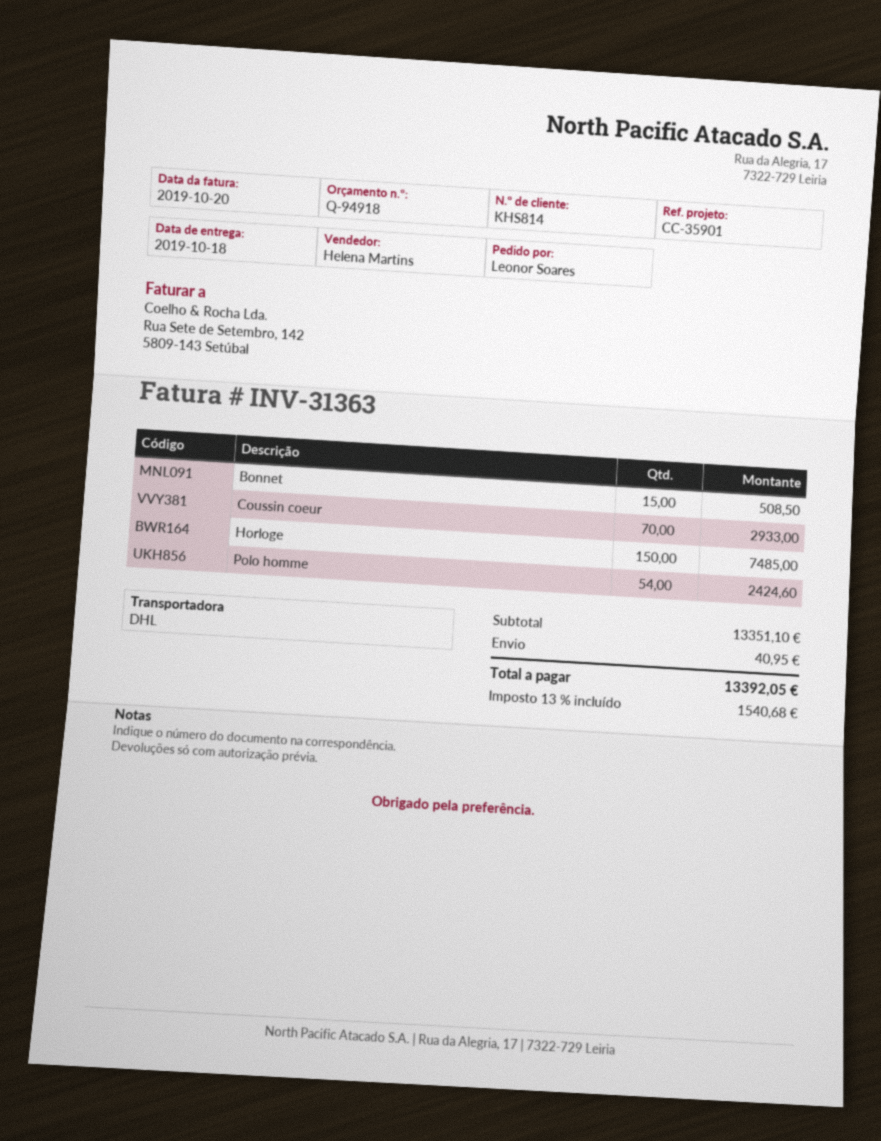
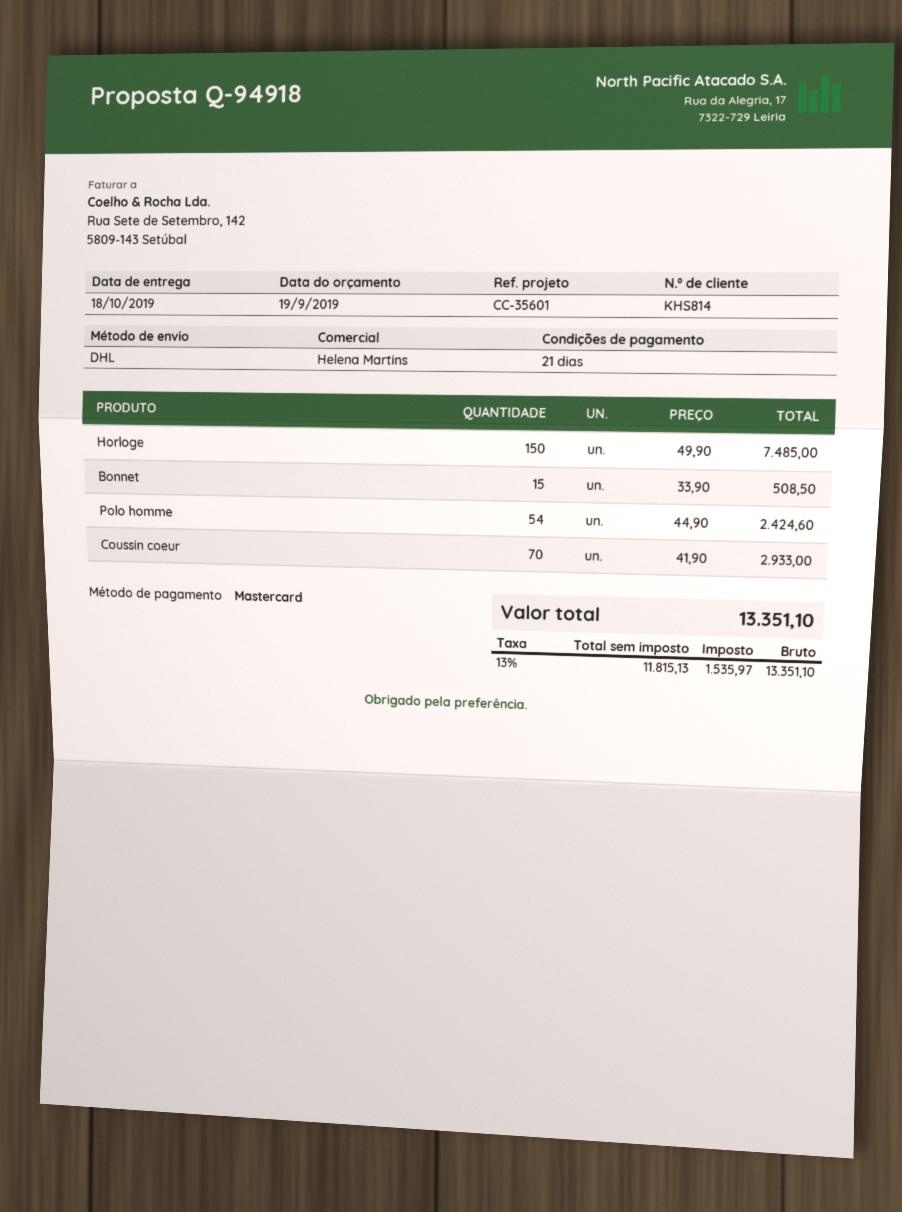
reference: CC-35901 -> CC-35601
shipping: 40.95 -> none
tax: 13% = 1540.68 -> 13% = 1535.97
total: 13392.05 -> 13351.10

